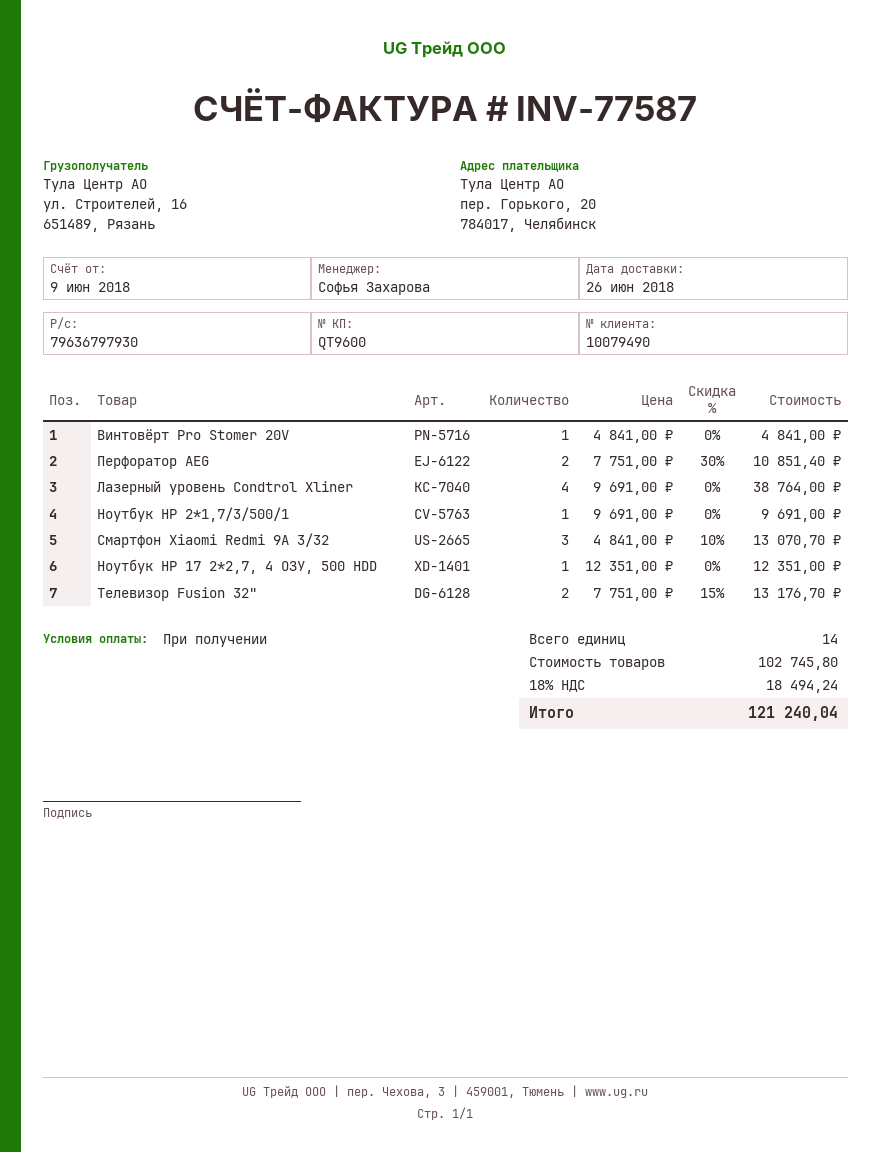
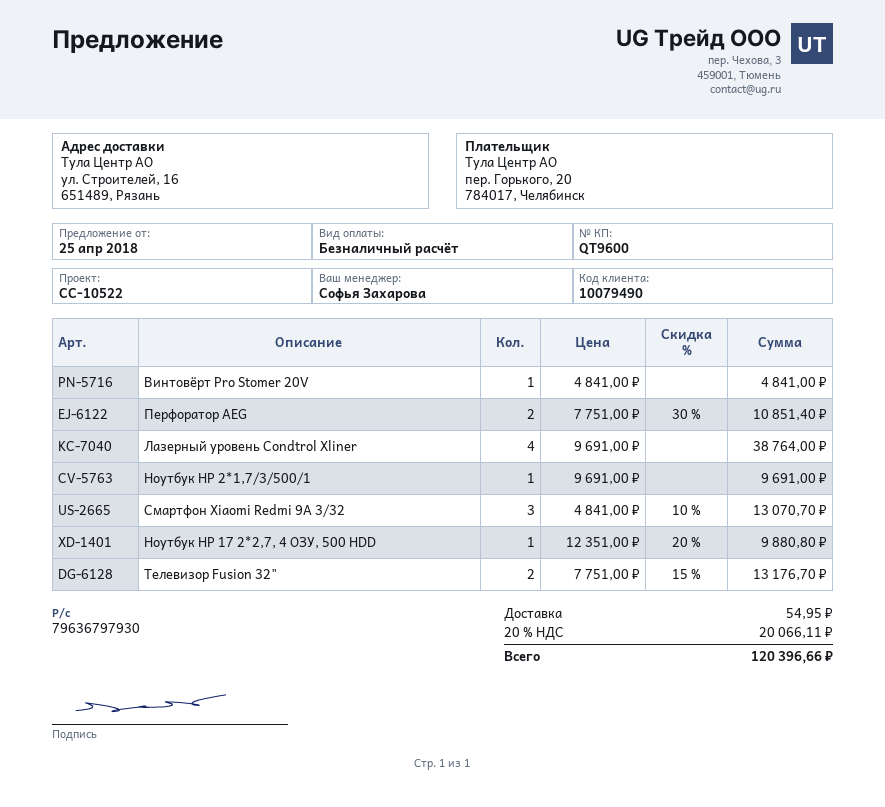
Ноутбук HP 17 2*2,7, 4 ОЗУ, 500 HDD: 1 x 12351.00 = 12351.00 -> 1 x 12351.00 - 20% = 9880.80
shipping: none -> 54.95
tax: 18% = 18494.24 -> 20% = 20066.11
total: 121240.04 -> 120396.66

